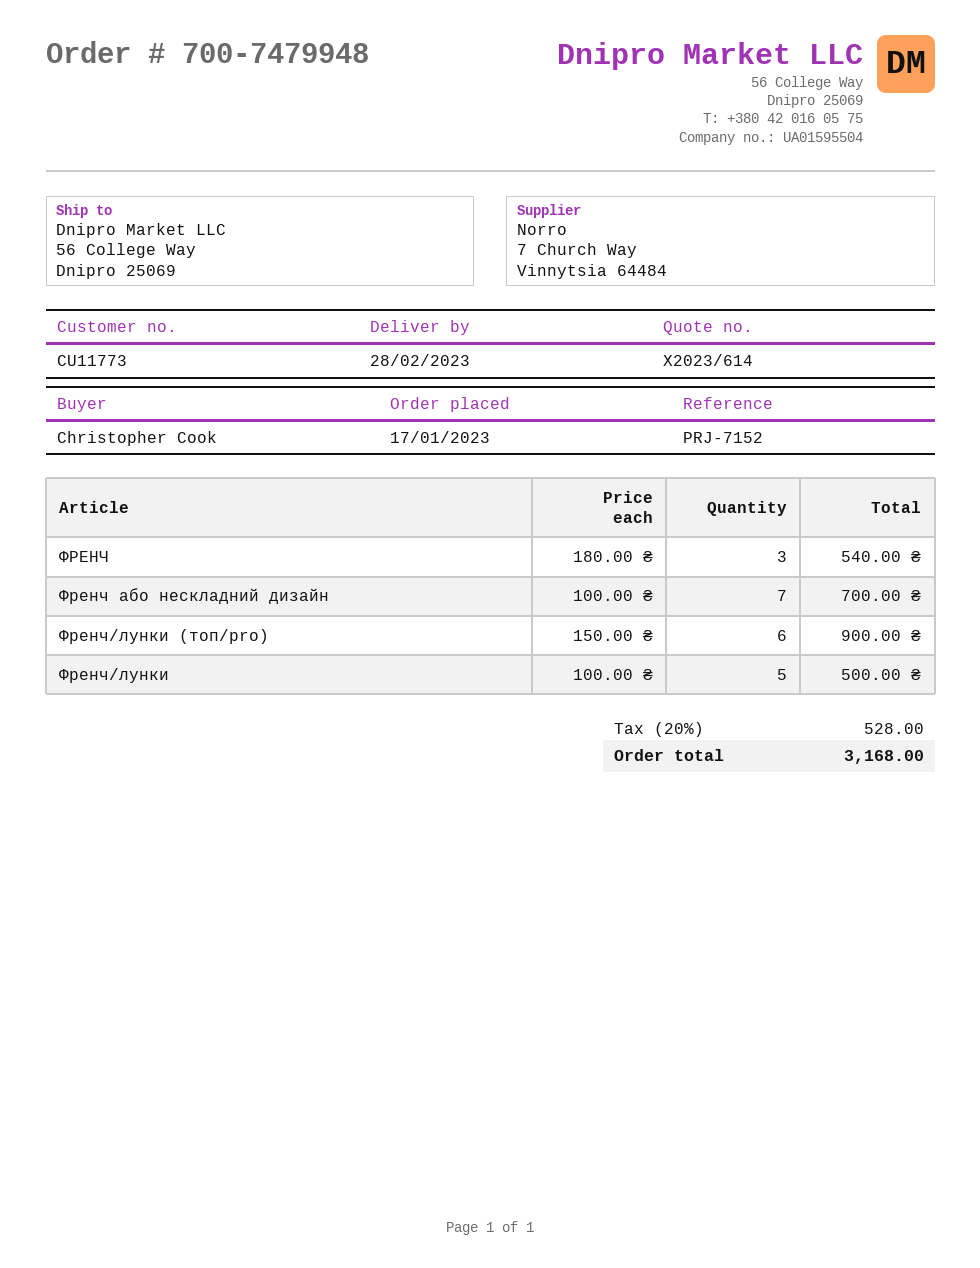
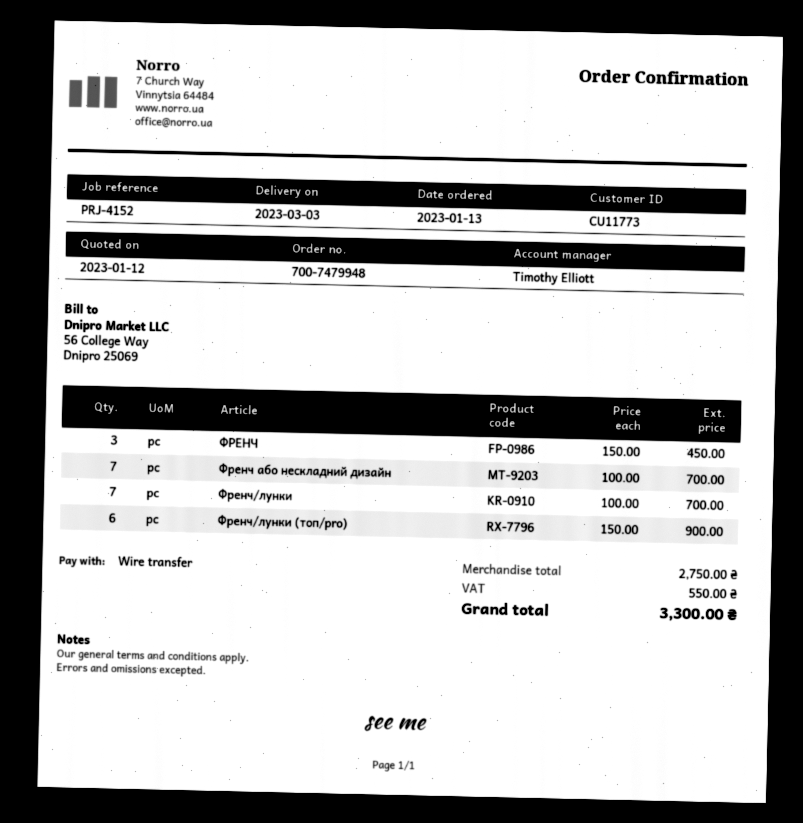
order date: 2023-01-17 -> 2023-01-13
delivery date: 2023-02-28 -> 2023-03-03
reference: PRJ-7152 -> PRJ-4152
ФРЕНЧ: 3 x 180.00 = 540.00 -> 3 x 150.00 = 450.00
Френч/лунки: 5 x 100.00 = 500.00 -> 7 x 100.00 = 700.00
tax: 528.00 -> 550.00
total: 3168.00 -> 3300.00

